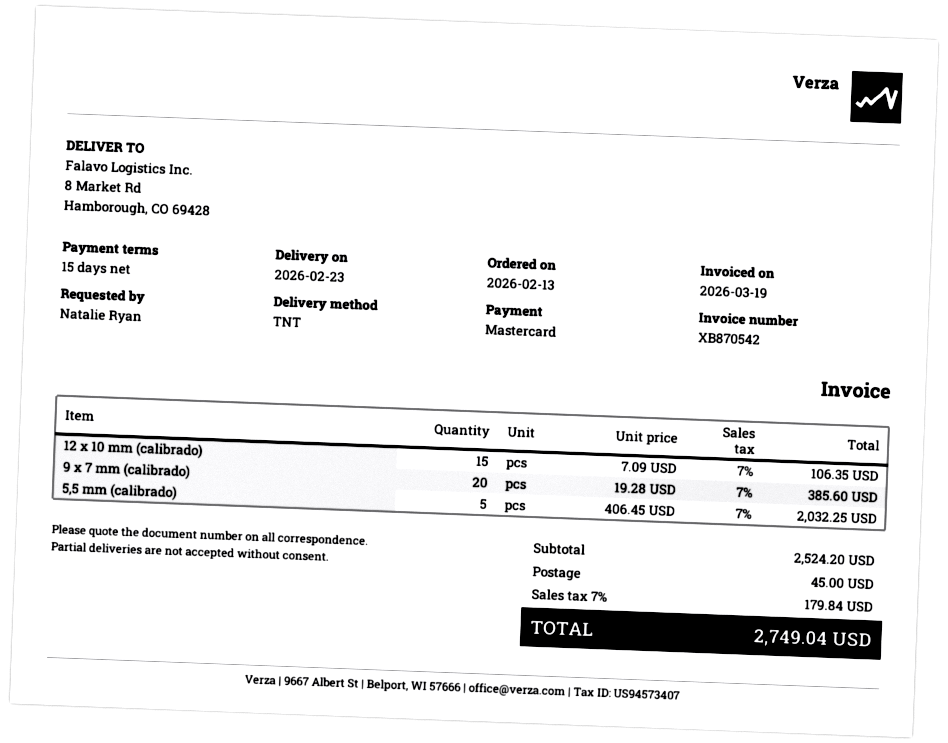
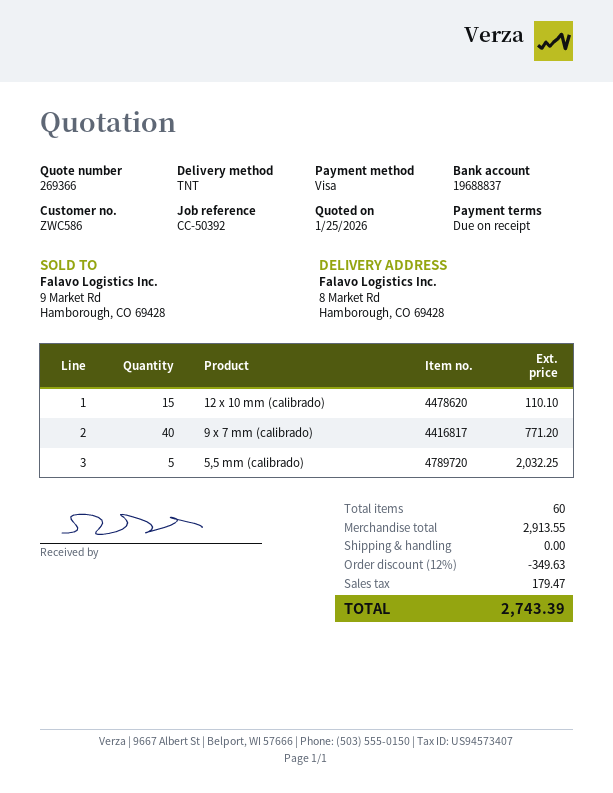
payment terms: 15 days -> on receipt
payment method: Mastercard -> Visa
12 x 10 mm (calibrado): 15 for 106.35 -> 15 for 110.10
9 x 7 mm (calibrado): 20 for 385.60 -> 40 for 771.20
subtotal: 2524.20 -> 2913.55
discount: none -> 12% = 349.63
shipping: 45.00 -> 0.00
tax: 179.84 -> 179.47
total: 2749.04 -> 2743.39

